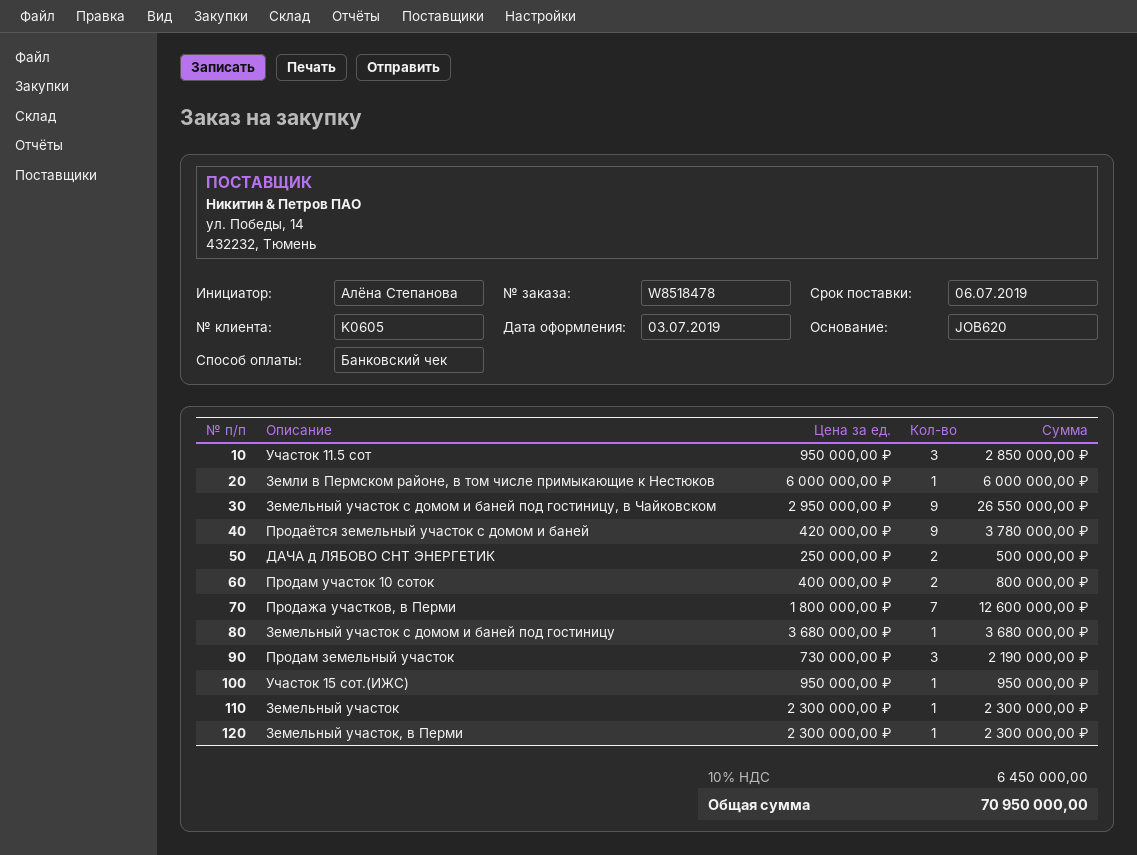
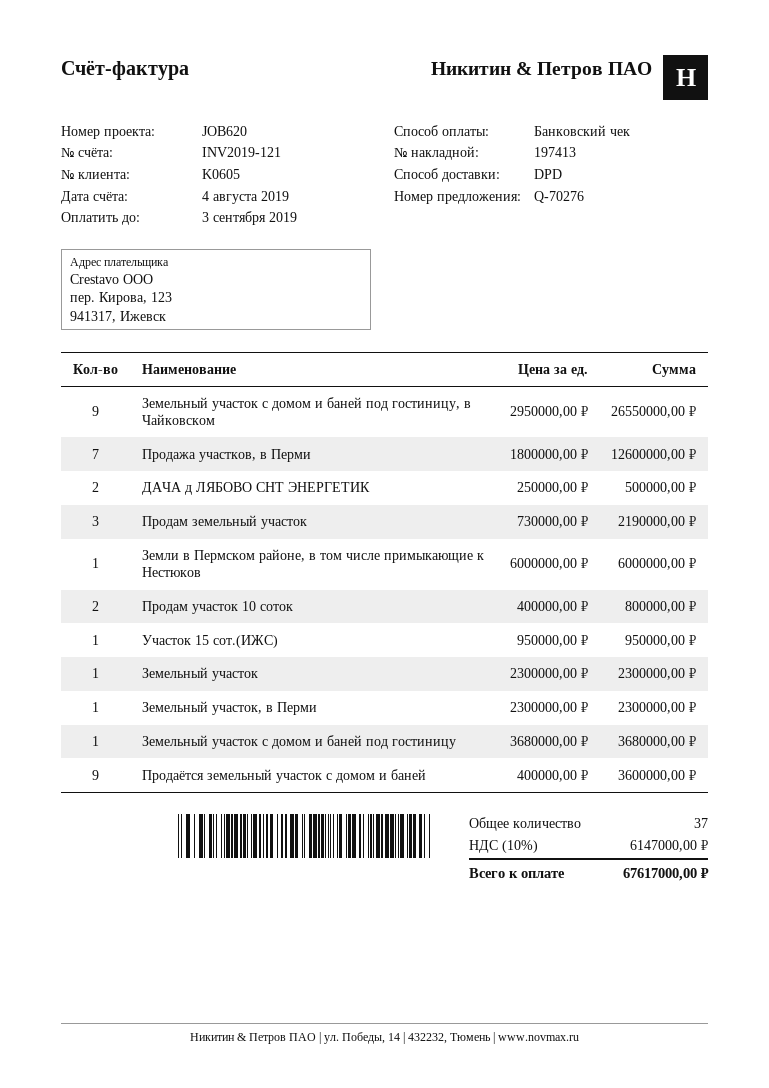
Участок 11.5 сот: 3 x 950000.00 = 2850000.00 -> none
Продаётся земельный участок с домом и баней: 9 x 420000.00 = 3780000.00 -> 9 x 400000.00 = 3600000.00
tax: 10% = 6450000.00 -> 10% = 6147000.00
total: 70950000.00 -> 67617000.00

